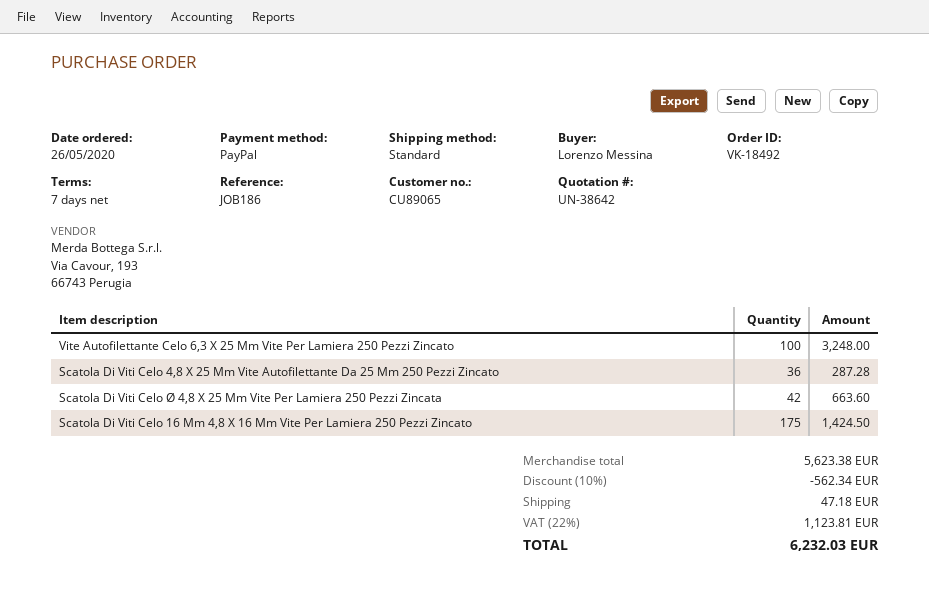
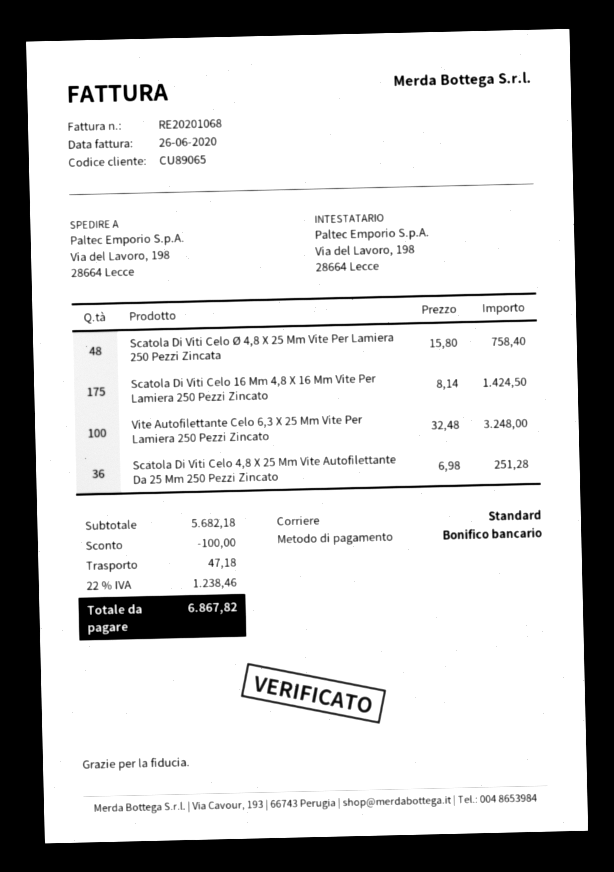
payment method: PayPal -> bank transfer
Scatola Di Viti Celo 4,8 X 25 Mm Vite Autofilettante Da 25 Mm 250 Pezzi Zincato: 36 for 287.28 -> 36 for 251.28
Scatola Di Viti Celo Ø 4,8 X 25 Mm Vite Per Lamiera 250 Pezzi Zincata: 42 for 663.60 -> 48 for 758.40
subtotal: 5623.38 -> 5682.18
discount: 562.34 -> 100.00
tax: 22% = 1123.81 -> 22% = 1238.46
total: 6232.03 -> 6867.82

